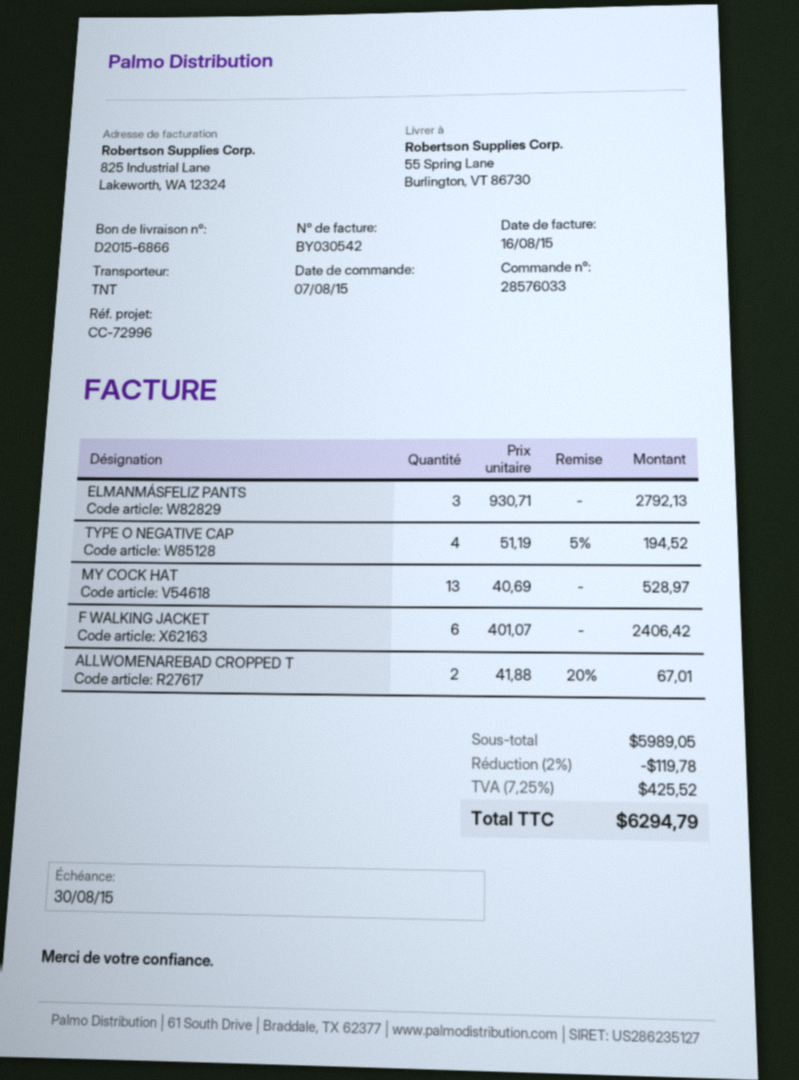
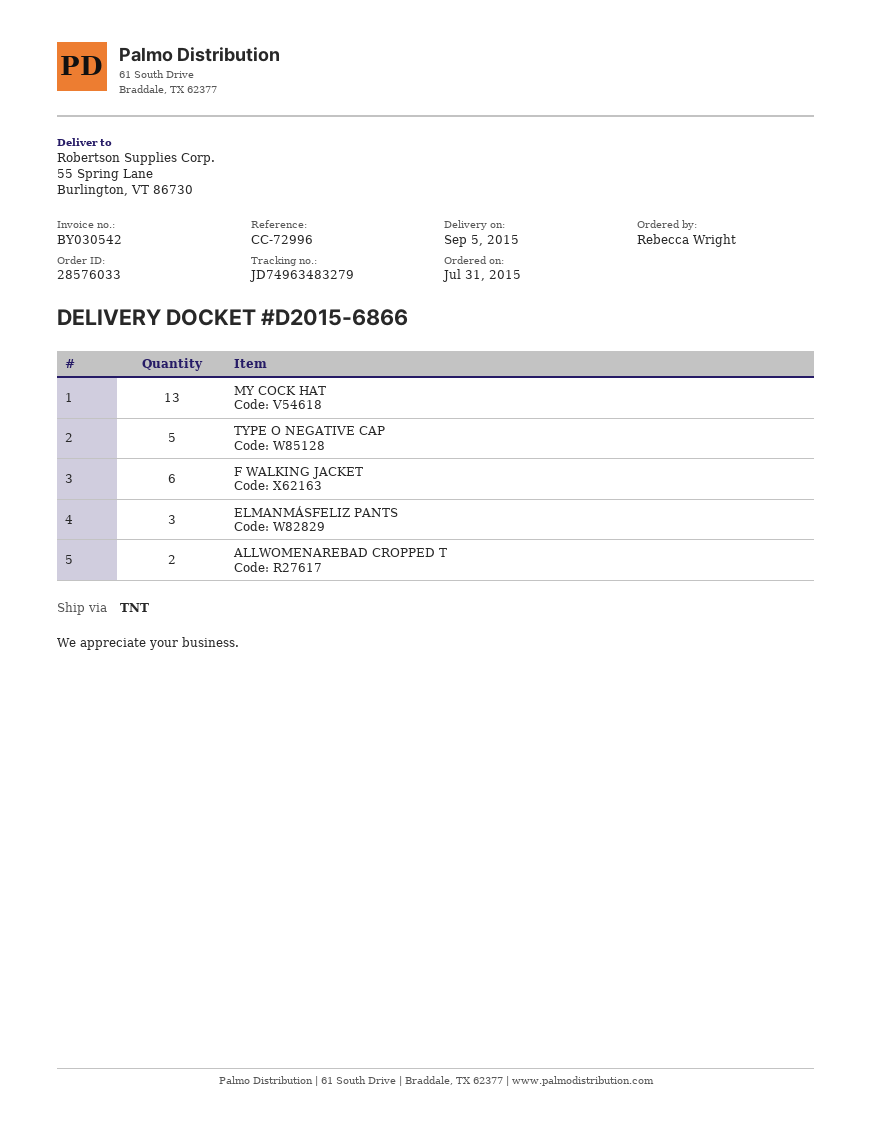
order date: 2015-08-07 -> 2015-07-31
TYPE O NEGATIVE CAP: 4 -> 5

